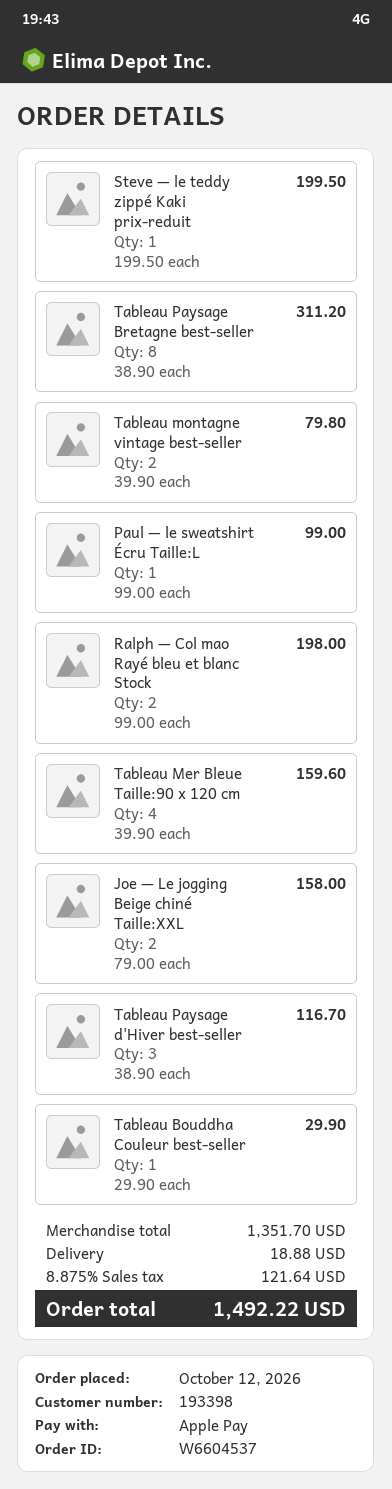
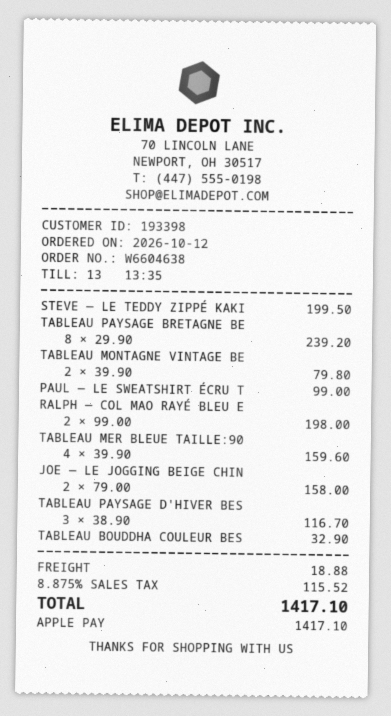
order number: W6604537 -> W6604638
Tableau Paysage Bretagne best-seller: 8 x 38.90 = 311.20 -> 8 x 29.90 = 239.20
Tableau Bouddha Couleur best-seller: 1 x 29.90 = 29.90 -> 1 x 32.90 = 32.90
tax: 8.875% = 121.64 -> 8.875% = 115.52
total: 1492.22 -> 1417.10

